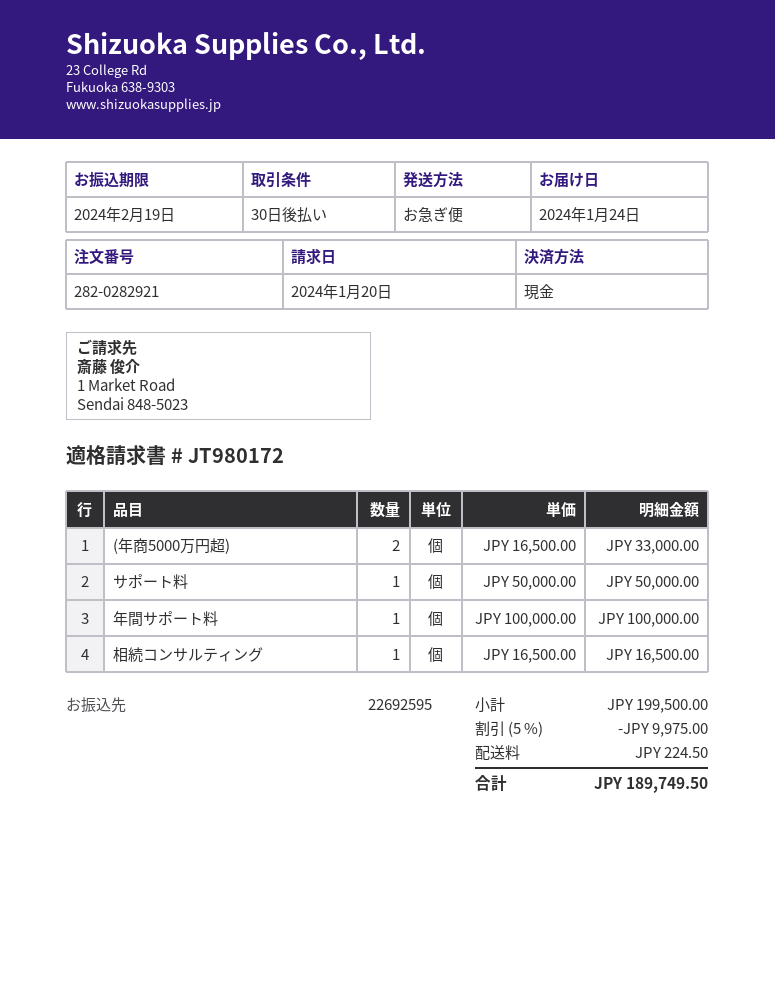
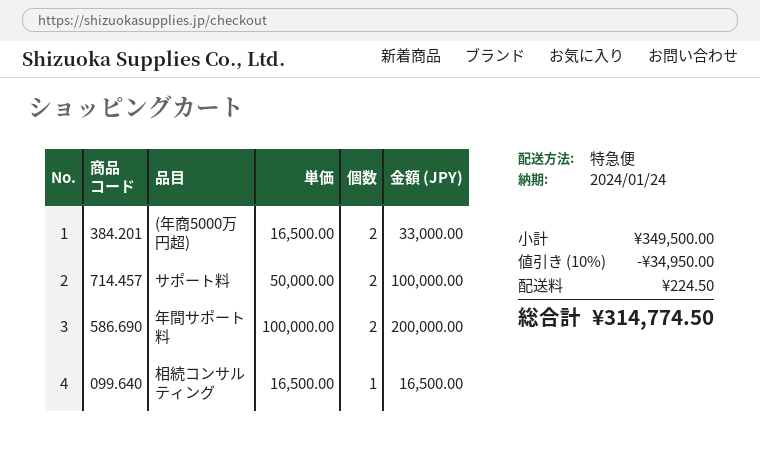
サポート料: 1 x 50000.00 = 50000.00 -> 2 x 50000.00 = 100000.00
年間サポート料: 1 x 100000.00 = 100000.00 -> 2 x 100000.00 = 200000.00
subtotal: 199500.00 -> 349500.00
discount: 5% = 9975.00 -> 10% = 34950.00
total: 189749.50 -> 314774.50

